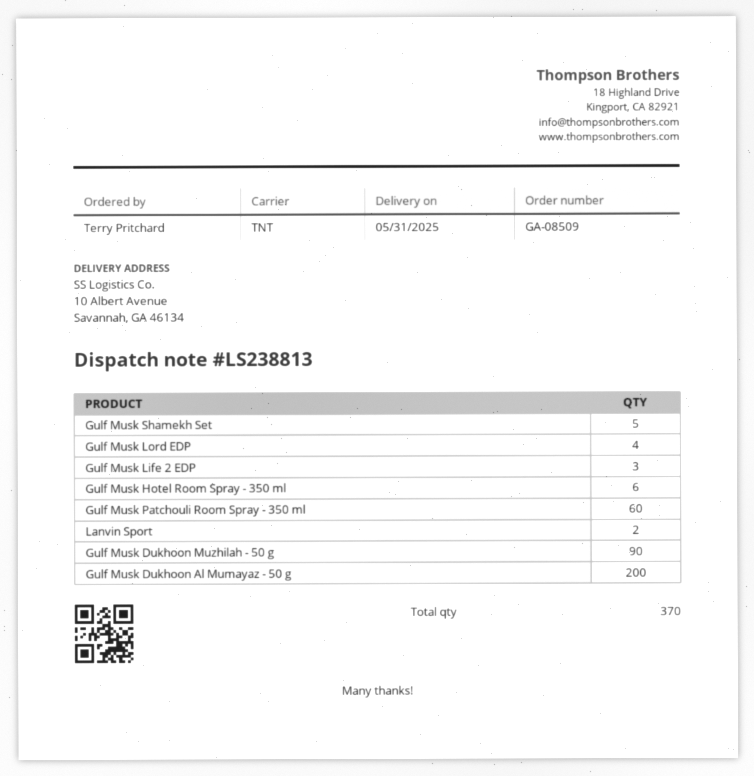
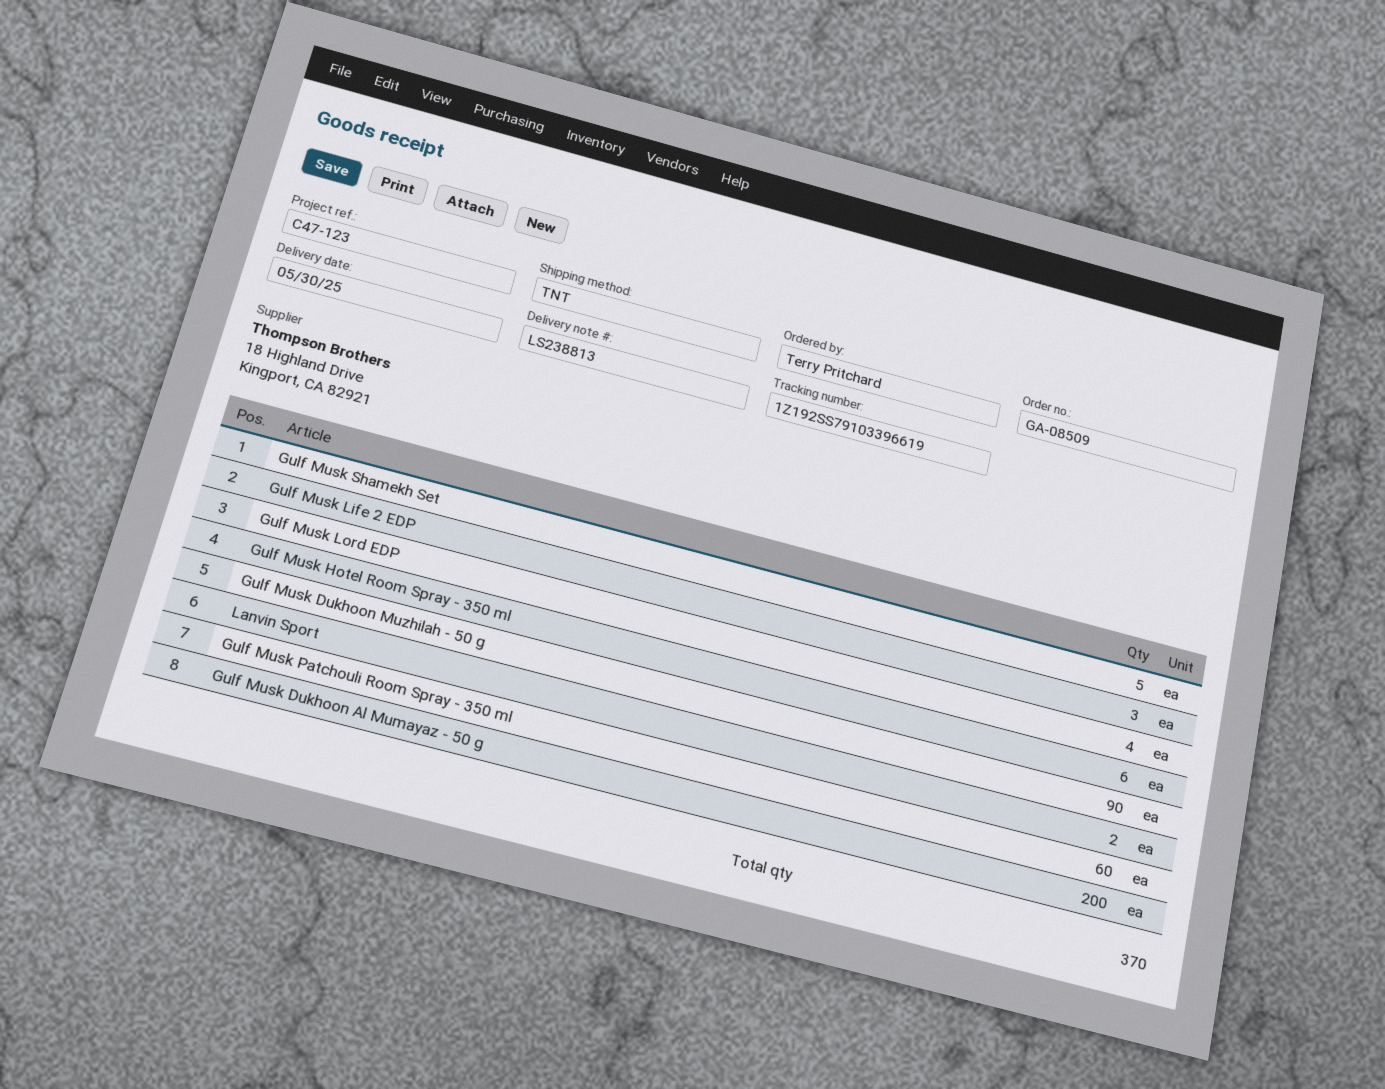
delivery date: 2025-05-31 -> 2025-05-30

